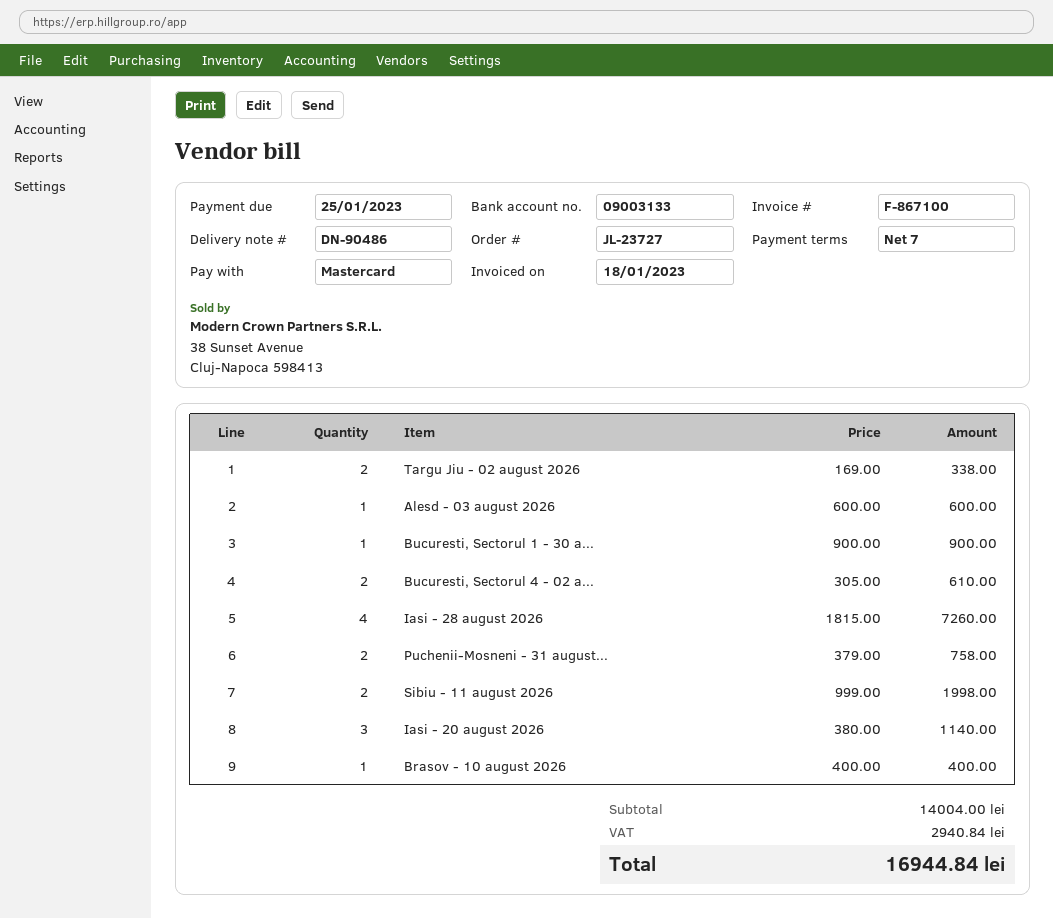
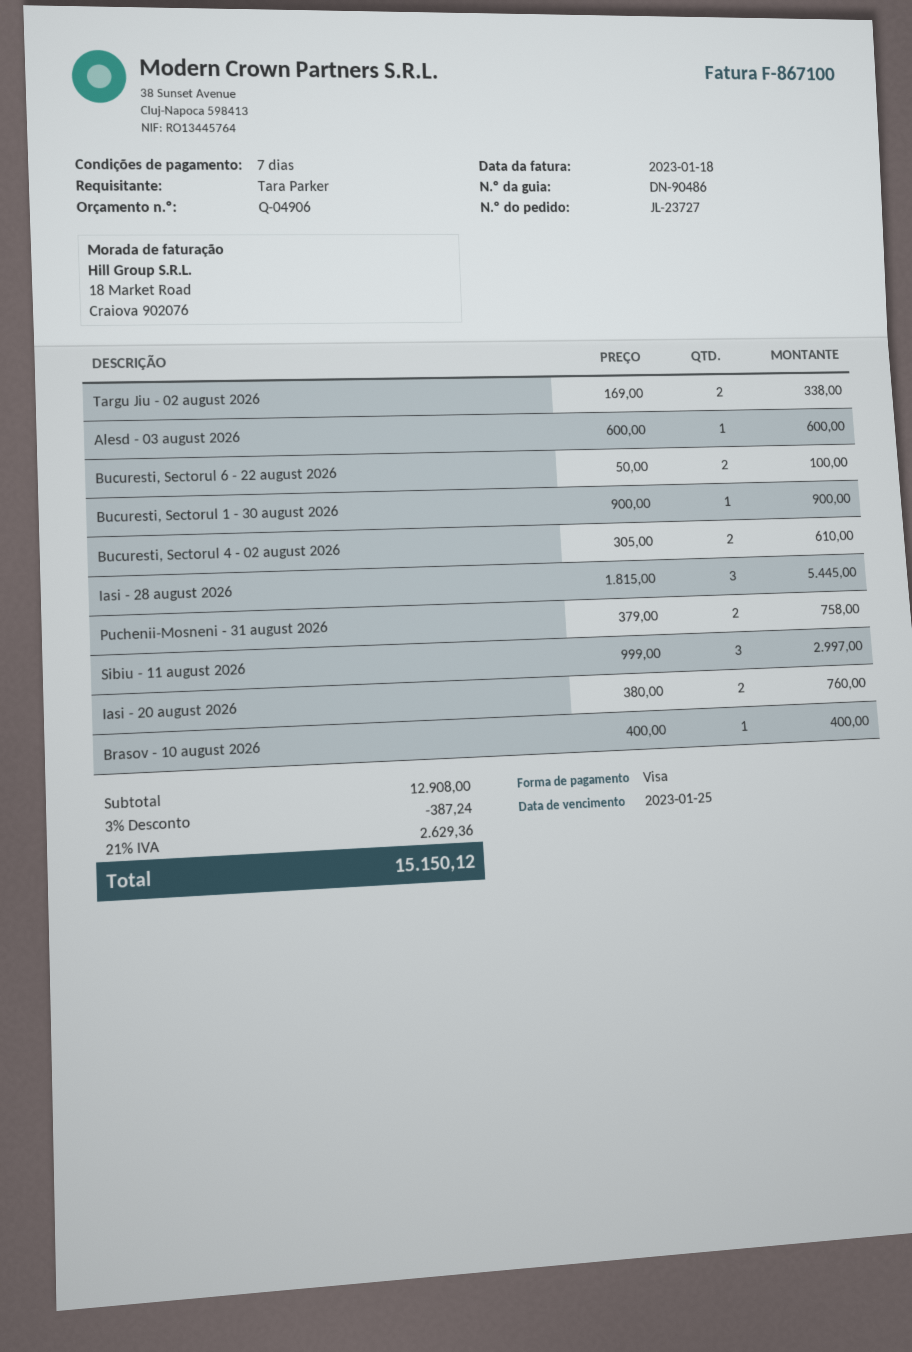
payment method: Mastercard -> Visa
Iasi - 28 august 2026: 4 x 1815.00 = 7260.00 -> 3 x 1815.00 = 5445.00
Sibiu - 11 august 2026: 2 x 999.00 = 1998.00 -> 3 x 999.00 = 2997.00
Iasi - 20 august 2026: 3 x 380.00 = 1140.00 -> 2 x 380.00 = 760.00
Bucuresti, Sectorul 6 - 22 august 2026: none -> 2 x 50.00 = 100.00
subtotal: 14004.00 -> 12908.00
discount: none -> 3% = 387.24
tax: 2940.84 -> 2629.36
total: 16944.84 -> 15150.12

